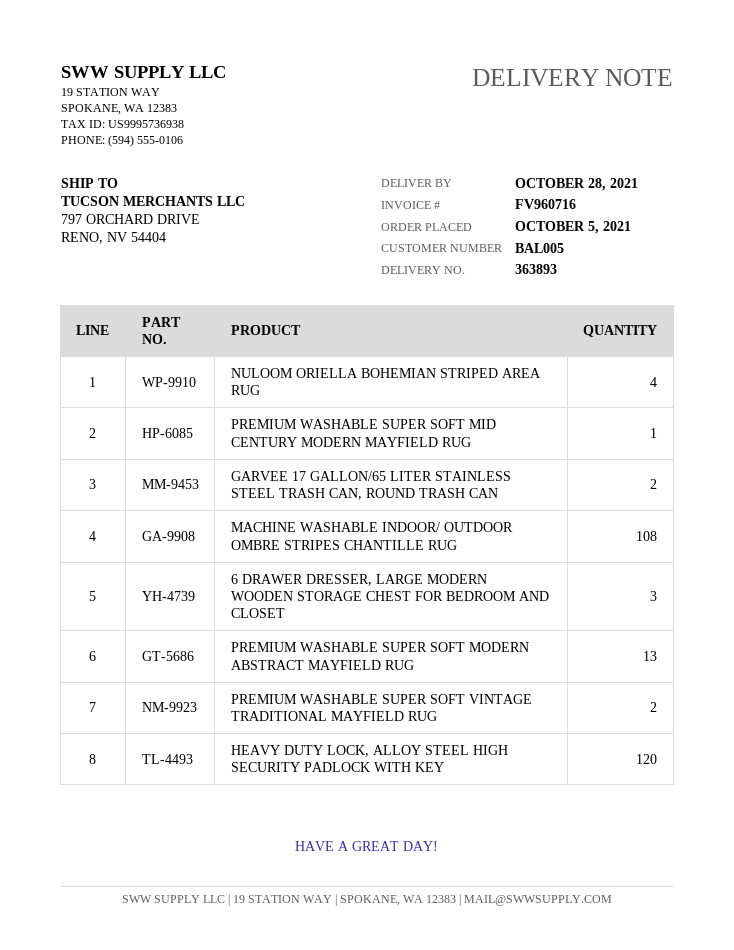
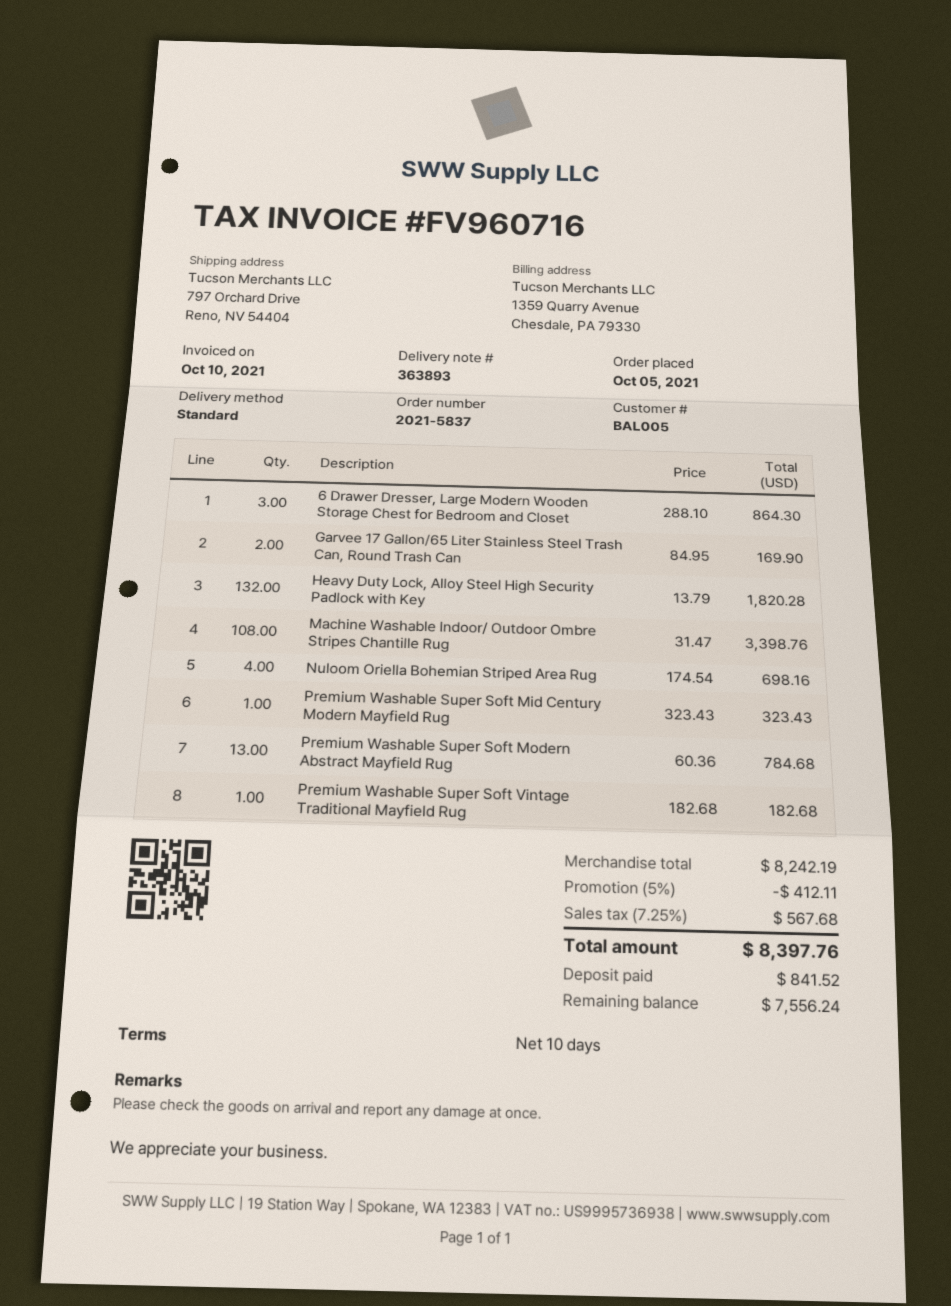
PREMIUM WASHABLE SUPER SOFT VINTAGE TRADITIONAL MAYFIELD RUG: 2 -> 1
HEAVY DUTY LOCK, ALLOY STEEL HIGH SECURITY PADLOCK WITH KEY: 120 -> 132

